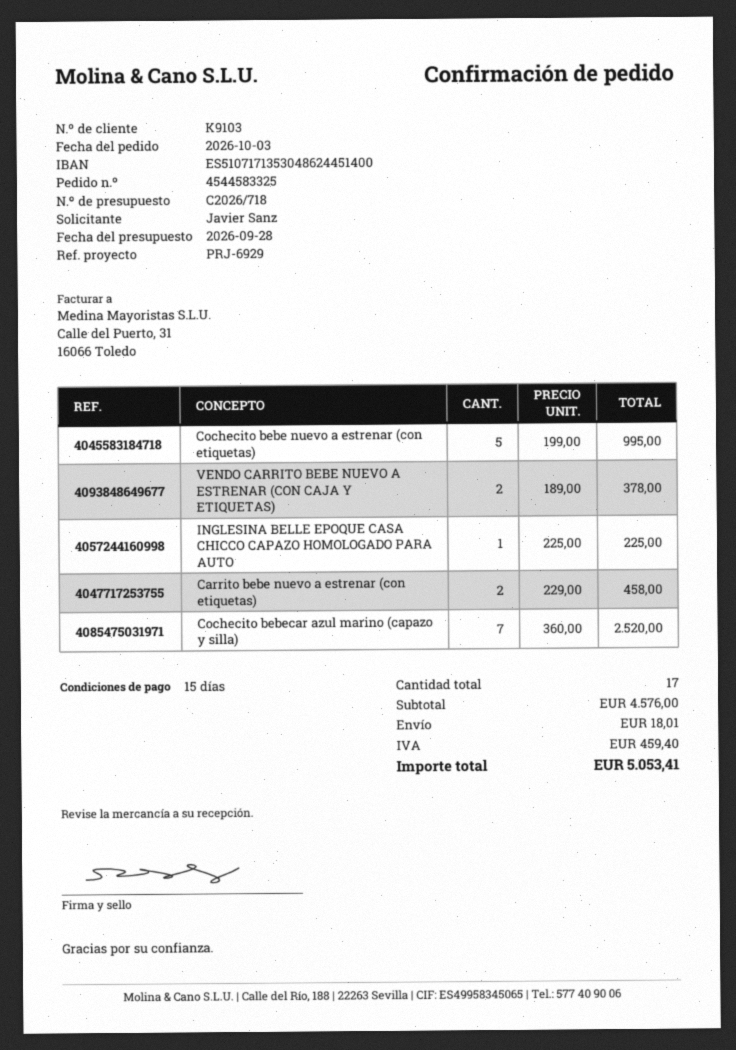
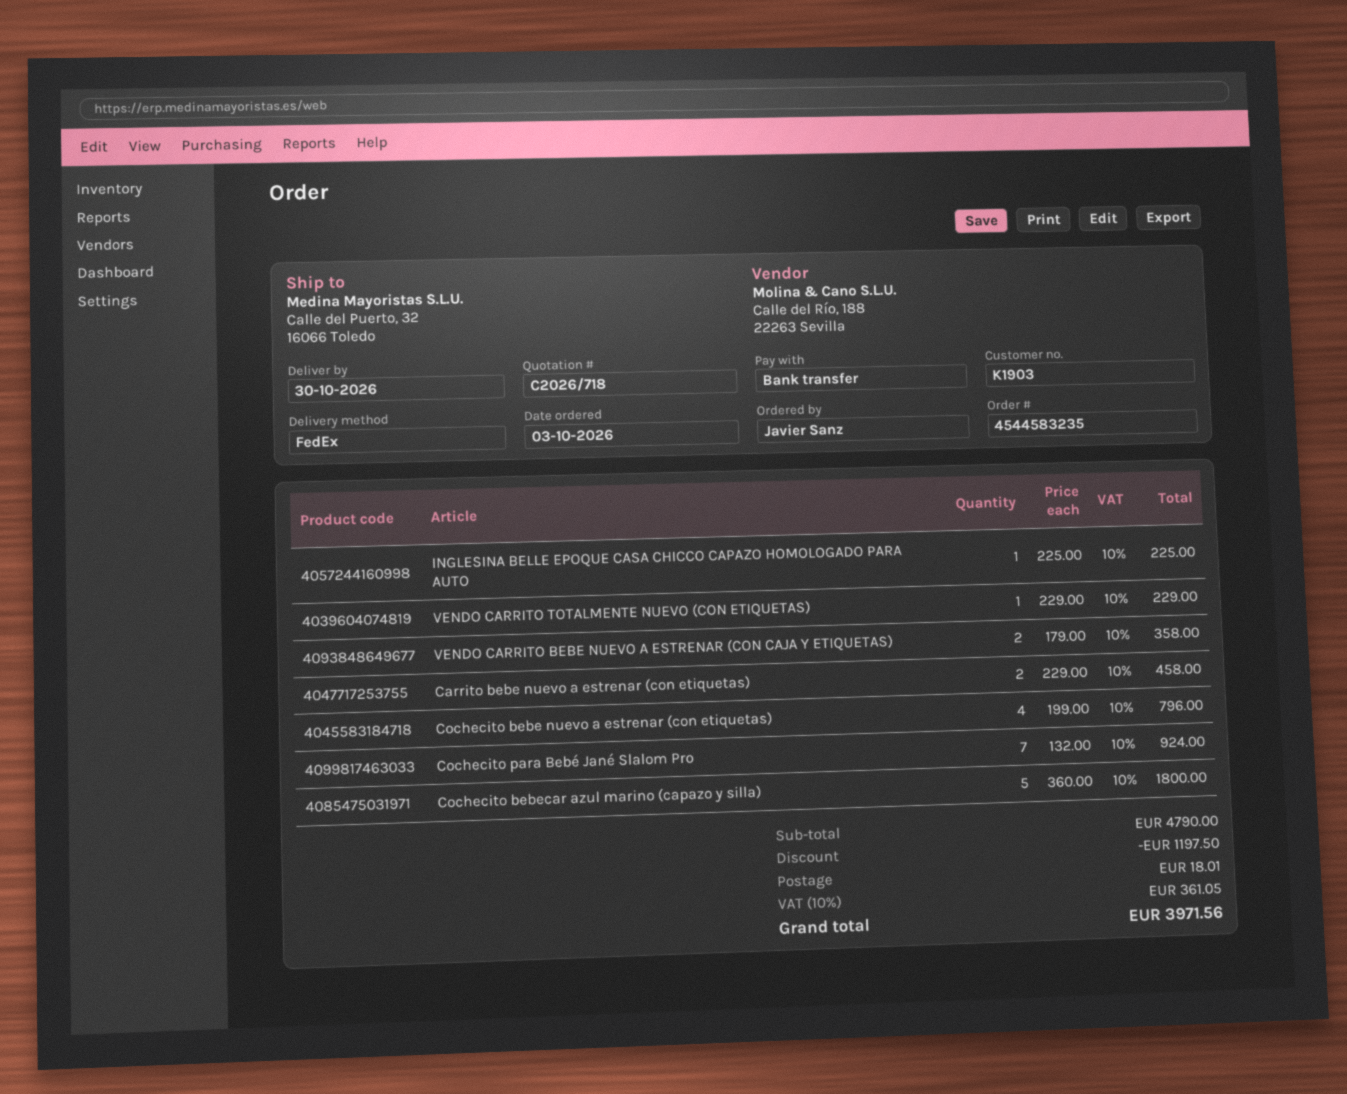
order number: 4544583325 -> 4544583235
customer number: K9103 -> K1903
Cochecito bebe nuevo a estrenar (con etiquetas): 5 x 199.00 = 995.00 -> 4 x 199.00 = 796.00
VENDO CARRITO BEBE NUEVO A ESTRENAR (CON CAJA Y ETIQUETAS): 2 x 189.00 = 378.00 -> 2 x 179.00 = 358.00
Cochecito bebecar azul marino (capazo y silla): 7 x 360.00 = 2520.00 -> 5 x 360.00 = 1800.00
VENDO CARRITO TOTALMENTE NUEVO (CON ETIQUETAS): none -> 1 x 229.00 = 229.00
Cochecito para Bebé Jané Slalom Pro: none -> 7 x 132.00 = 924.00
subtotal: 4576.00 -> 4790.00
discount: none -> 1197.50
tax: 459.40 -> 361.05
total: 5053.41 -> 3971.56

